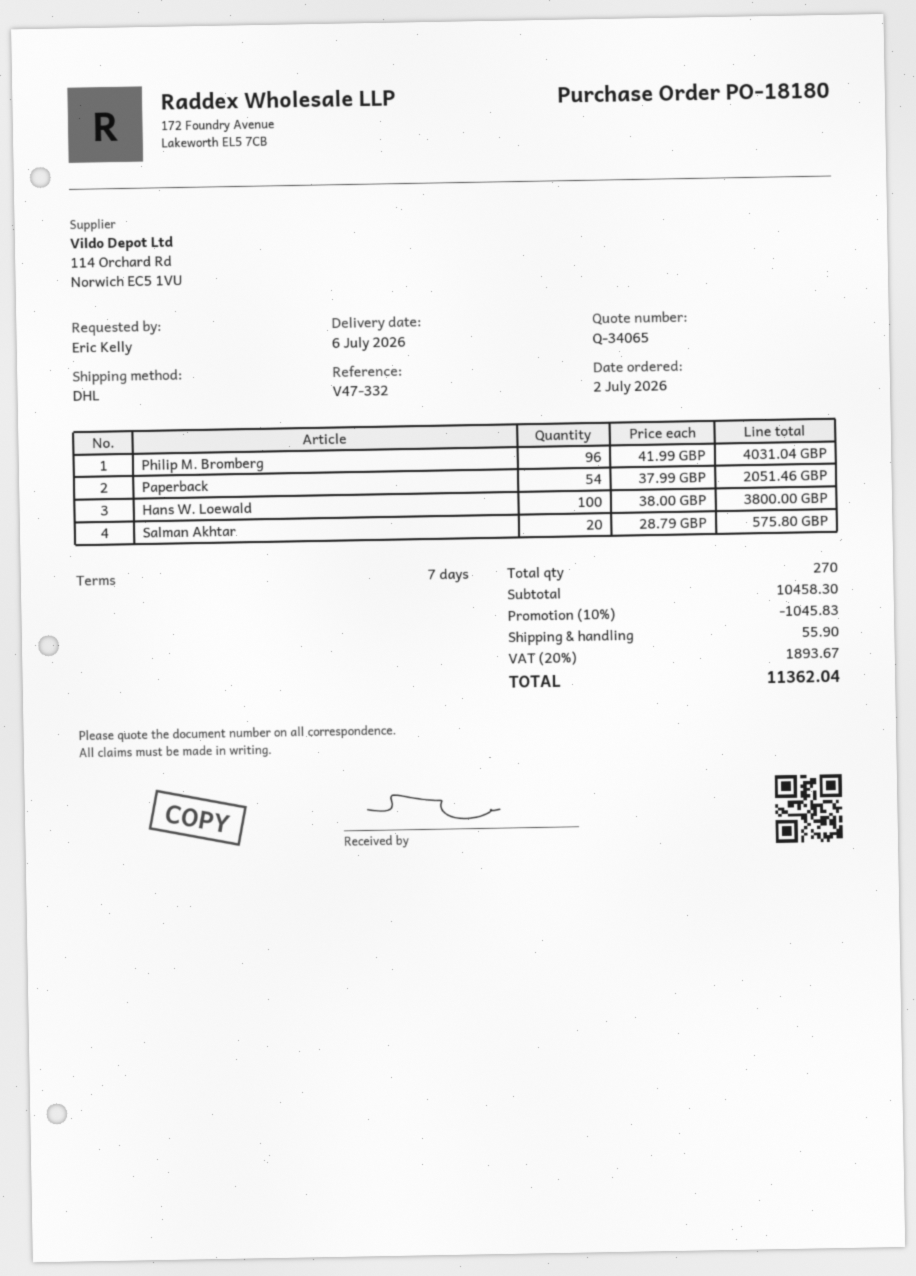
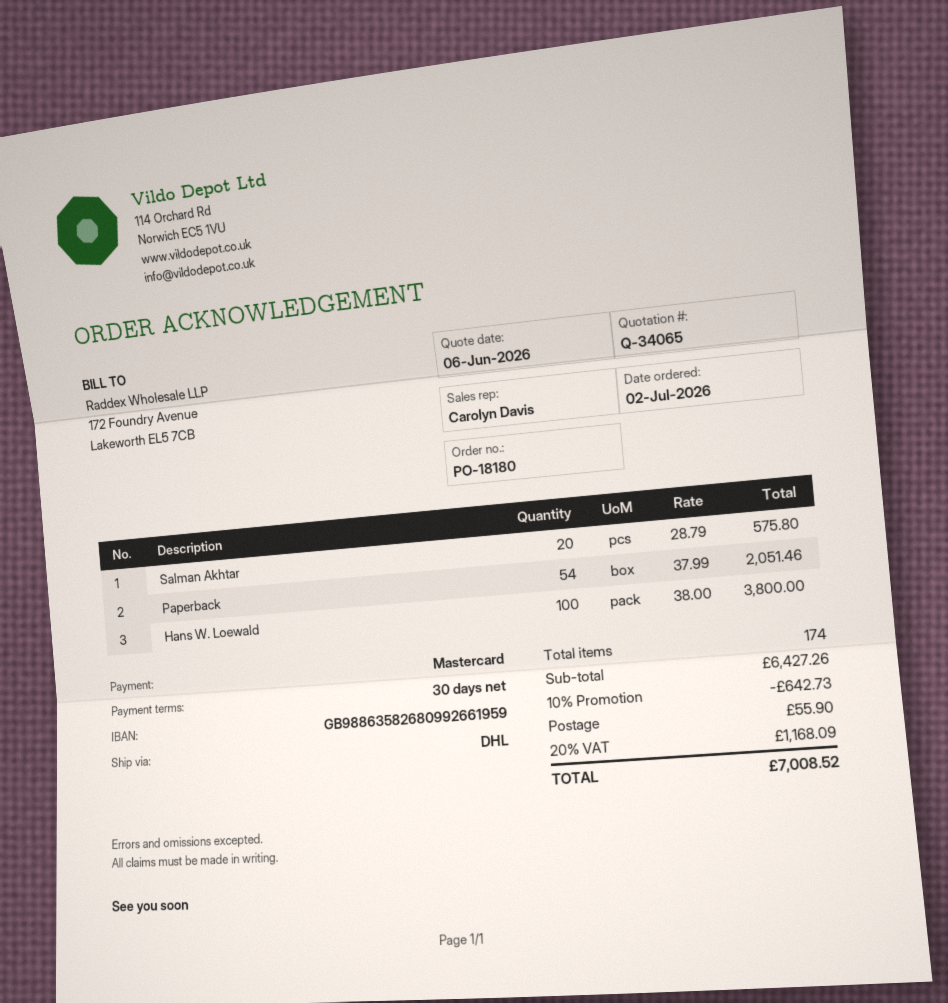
payment terms: 7 days -> 30 days
Philip M. Bromberg: 96 x 41.99 = 4031.04 -> none
total quantity: 270 -> 174
subtotal: 10458.30 -> 6427.26
discount: 10% = 1045.83 -> 10% = 642.73
tax: 20% = 1893.67 -> 20% = 1168.09
total: 11362.04 -> 7008.52

